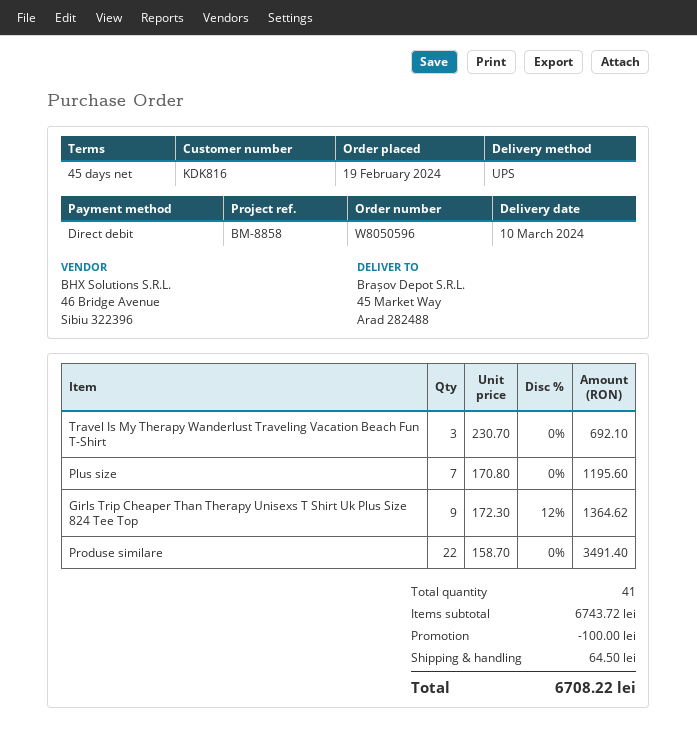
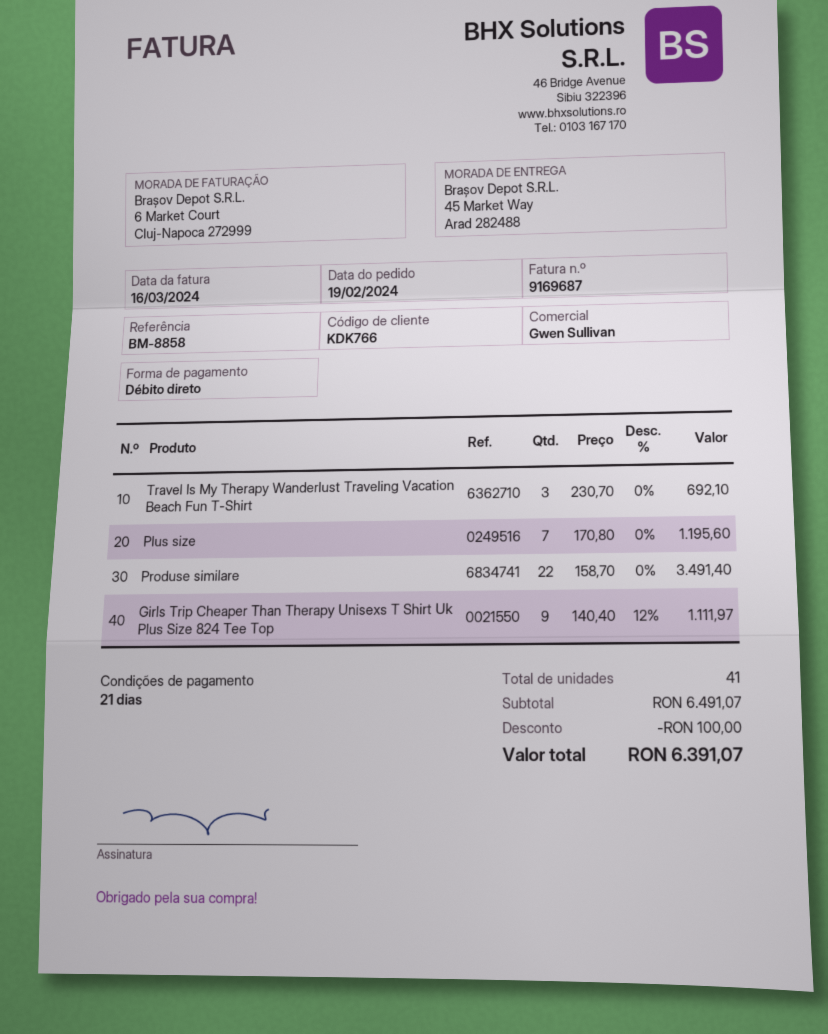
payment terms: 45 days -> 21 days
customer number: KDK816 -> KDK766
Girls Trip Cheaper Than Therapy Unisexs T Shirt Uk Plus Size 824 Tee Top: 9 x 172.30 - 12% = 1364.62 -> 9 x 140.40 - 12% = 1111.97
subtotal: 6743.72 -> 6491.07
shipping: 64.50 -> none
total: 6708.22 -> 6391.07

